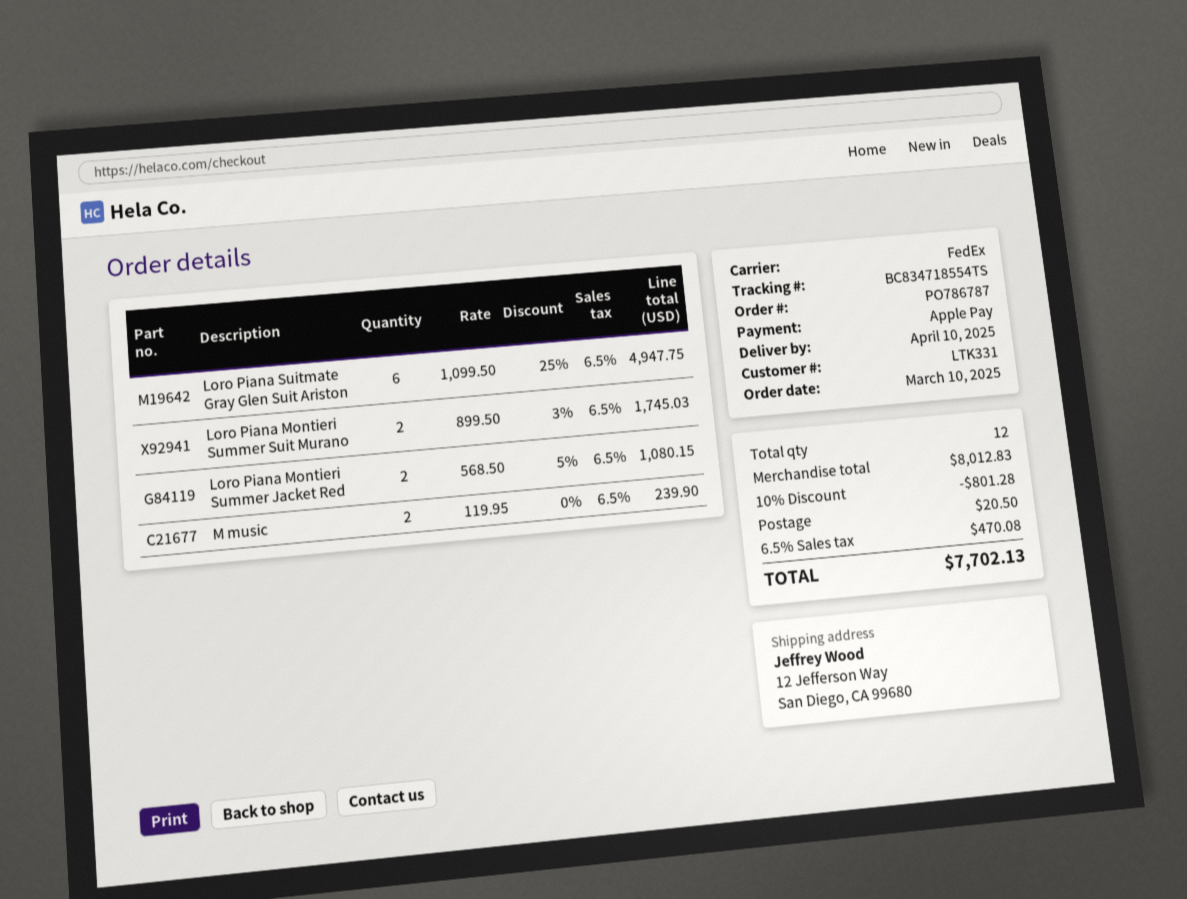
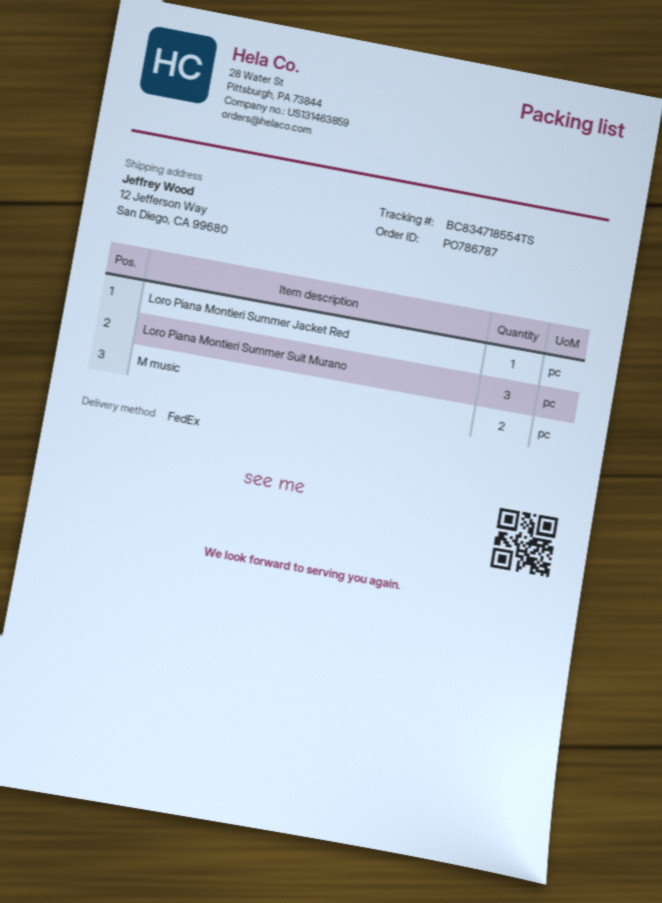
Loro Piana Suitmate Gray Glen Suit Ariston: 6 -> none
Loro Piana Montieri Summer Suit Murano: 2 -> 3
Loro Piana Montieri Summer Jacket Red: 2 -> 1

